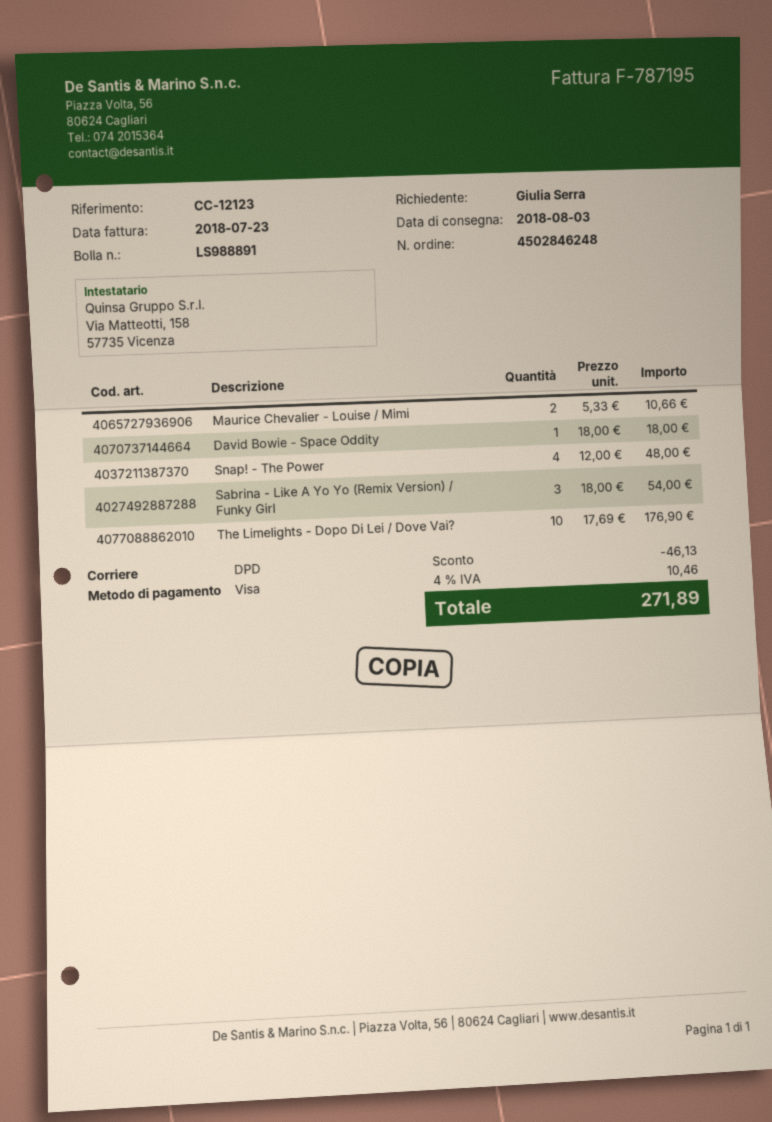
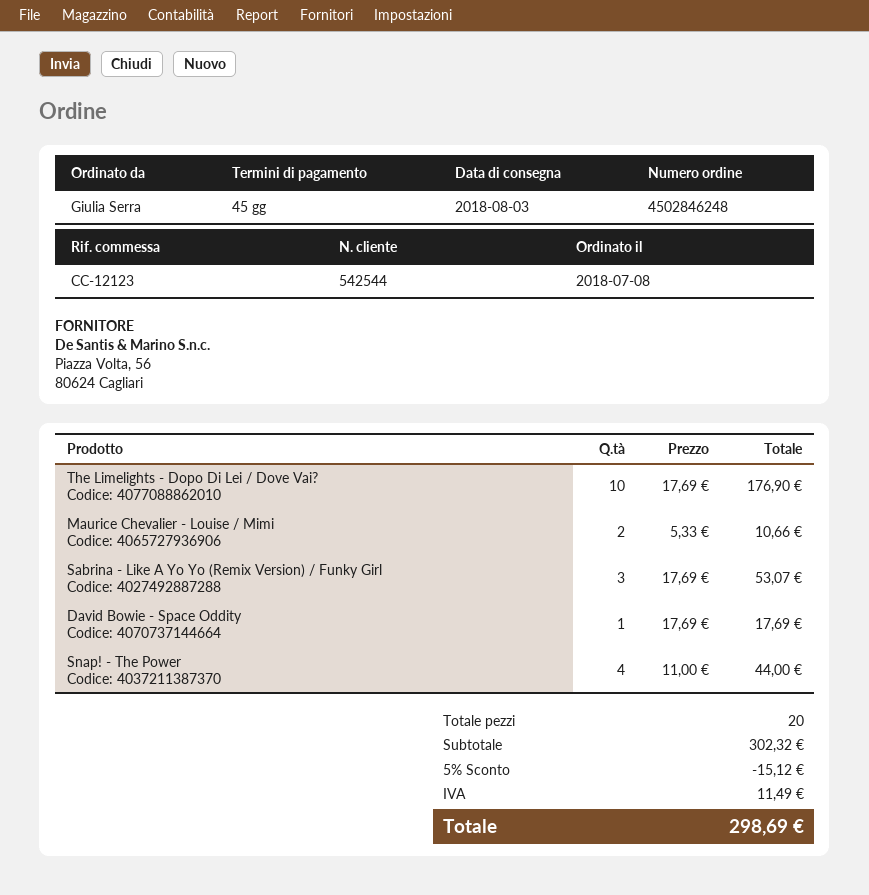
David Bowie - Space Oddity: 1 x 18.00 = 18.00 -> 1 x 17.69 = 17.69
Snap! - The Power: 4 x 12.00 = 48.00 -> 4 x 11.00 = 44.00
Sabrina - Like A Yo Yo (Remix Version) / Funky Girl: 3 x 18.00 = 54.00 -> 3 x 17.69 = 53.07
discount: 46.13 -> 15.12
tax: 10.46 -> 11.49
total: 271.89 -> 298.69

